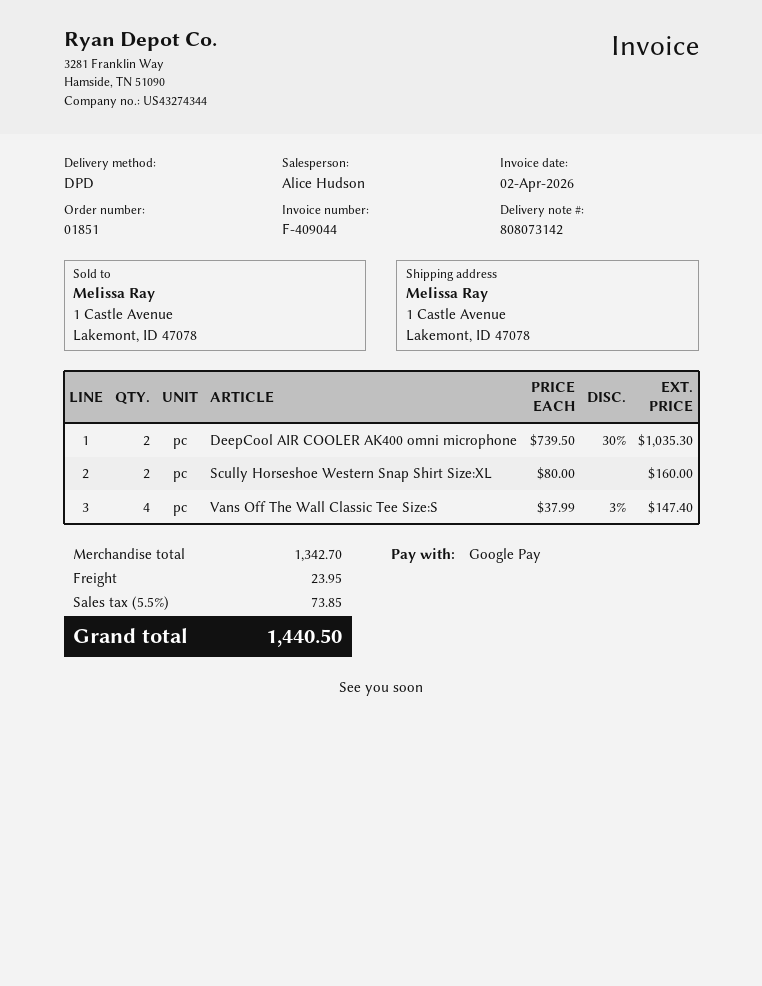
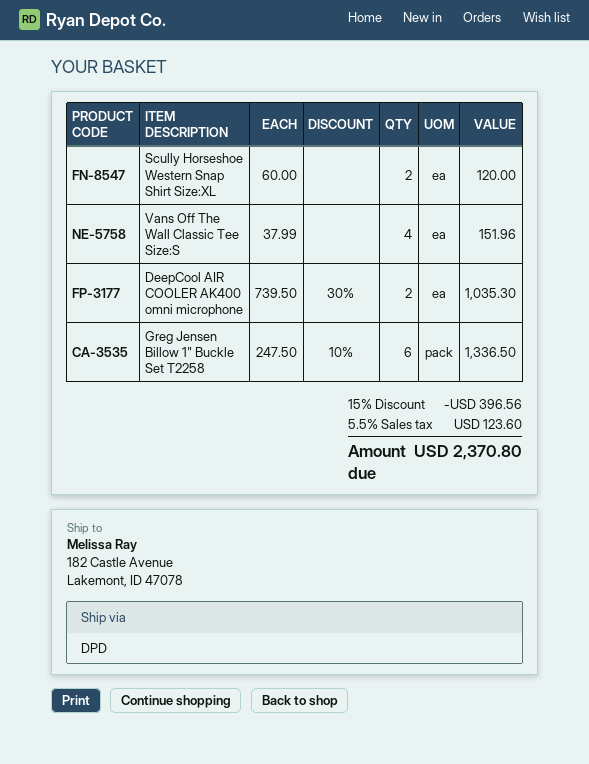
ship to: 1 Castle Avenue, Lakemont, ID 47078 -> 182 Castle Avenue, Lakemont, ID 47078
Scully Horseshoe Western Snap Shirt Size:XL: 2 x 80.00 = 160.00 -> 2 x 60.00 = 120.00
Vans Off The Wall Classic Tee Size:S: 4 x 37.99 - 3% = 147.40 -> 4 x 37.99 = 151.96
Greg Jensen Billow 1" Buckle Set T2258: none -> 6 x 247.50 - 10% = 1336.50
discount: none -> 15% = 396.56
shipping: 23.95 -> none
tax: 5.5% = 73.85 -> 5.5% = 123.60
total: 1440.50 -> 2370.80

